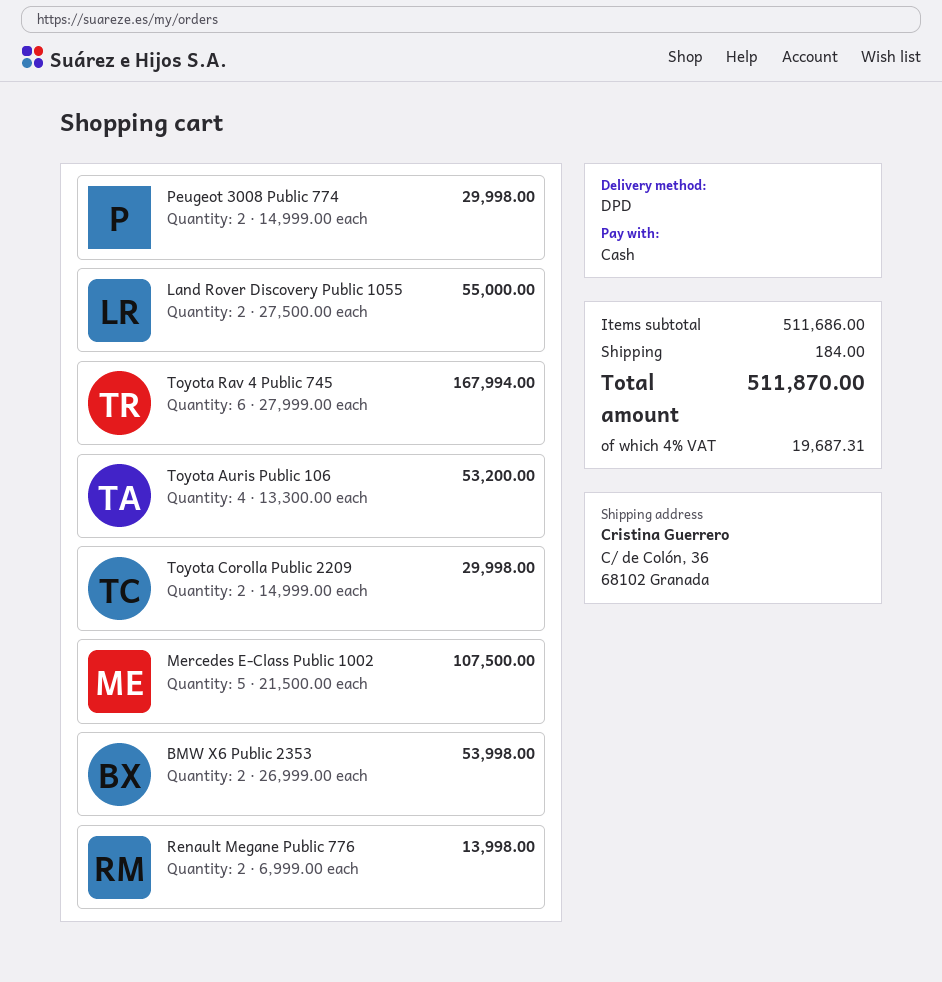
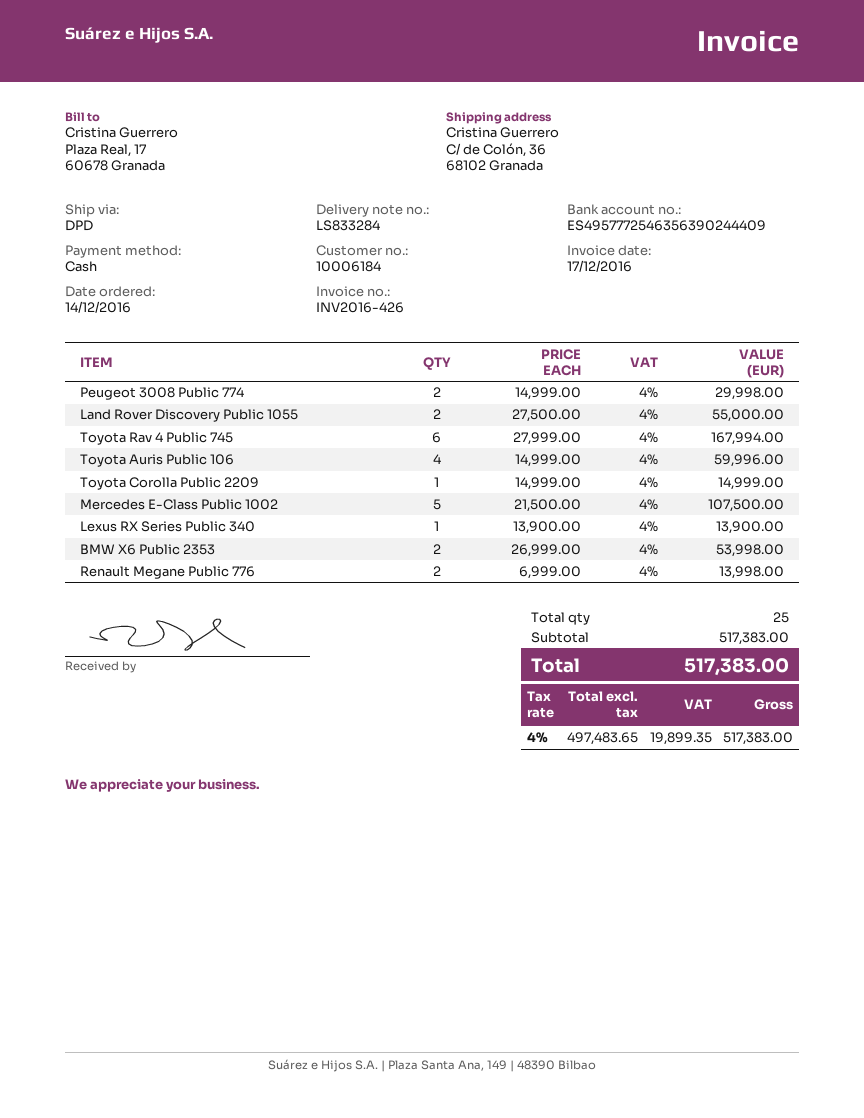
Toyota Auris Public 106: 4 x 13300.00 = 53200.00 -> 4 x 14999.00 = 59996.00
Toyota Corolla Public 2209: 2 x 14999.00 = 29998.00 -> 1 x 14999.00 = 14999.00
Lexus RX Series Public 340: none -> 1 x 13900.00 = 13900.00
subtotal: 511686.00 -> 517383.00
shipping: 184.00 -> none
tax: 4% = 19687.31 -> 4% = 19899.35
total: 511870.00 -> 517383.00

